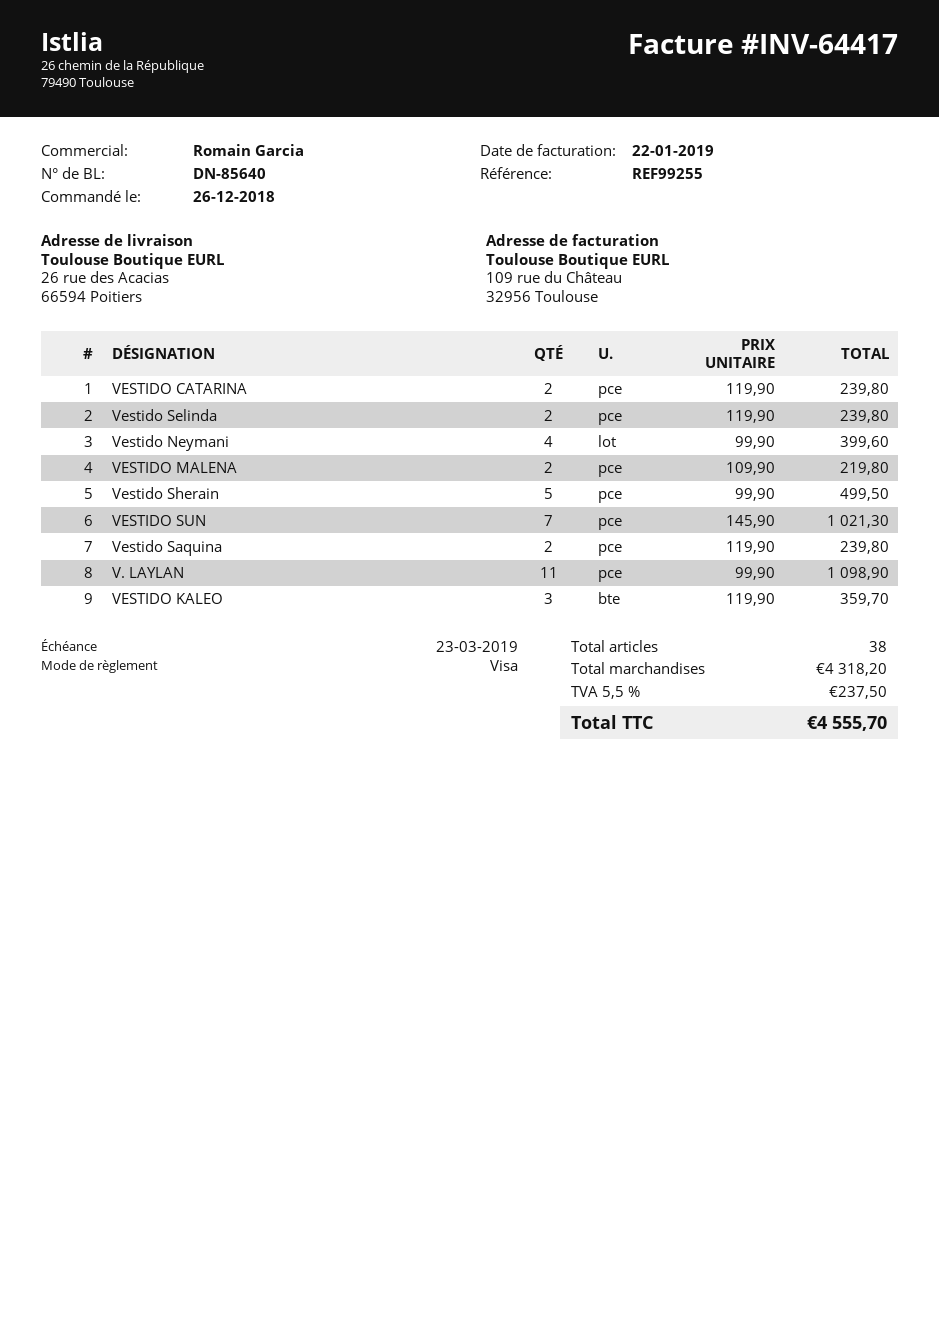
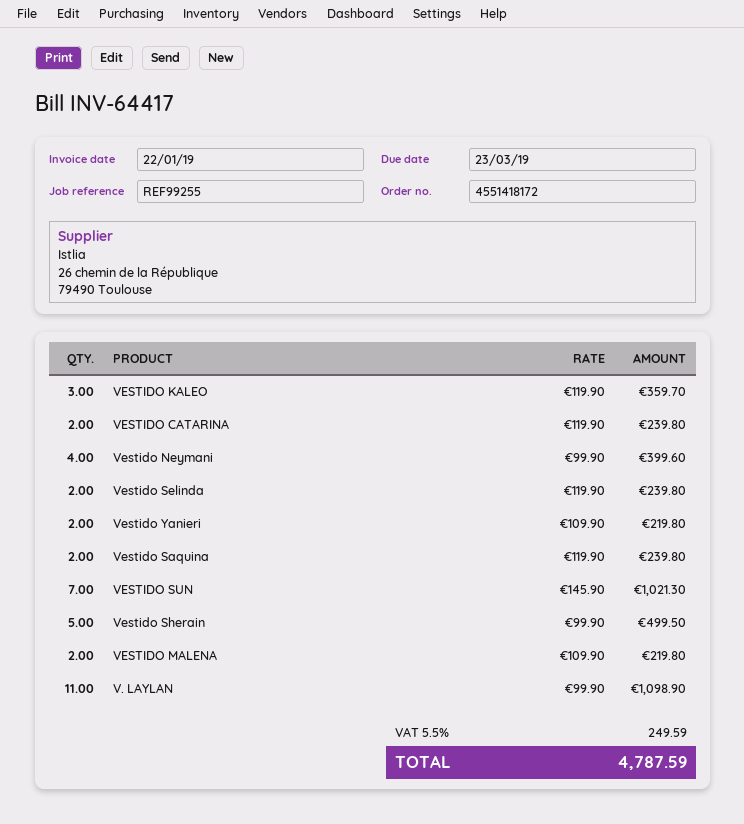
Vestido Yanieri: none -> 2 x 109.90 = 219.80
tax: 5.5% = 237.50 -> 5.5% = 249.59
total: 4555.70 -> 4787.59

